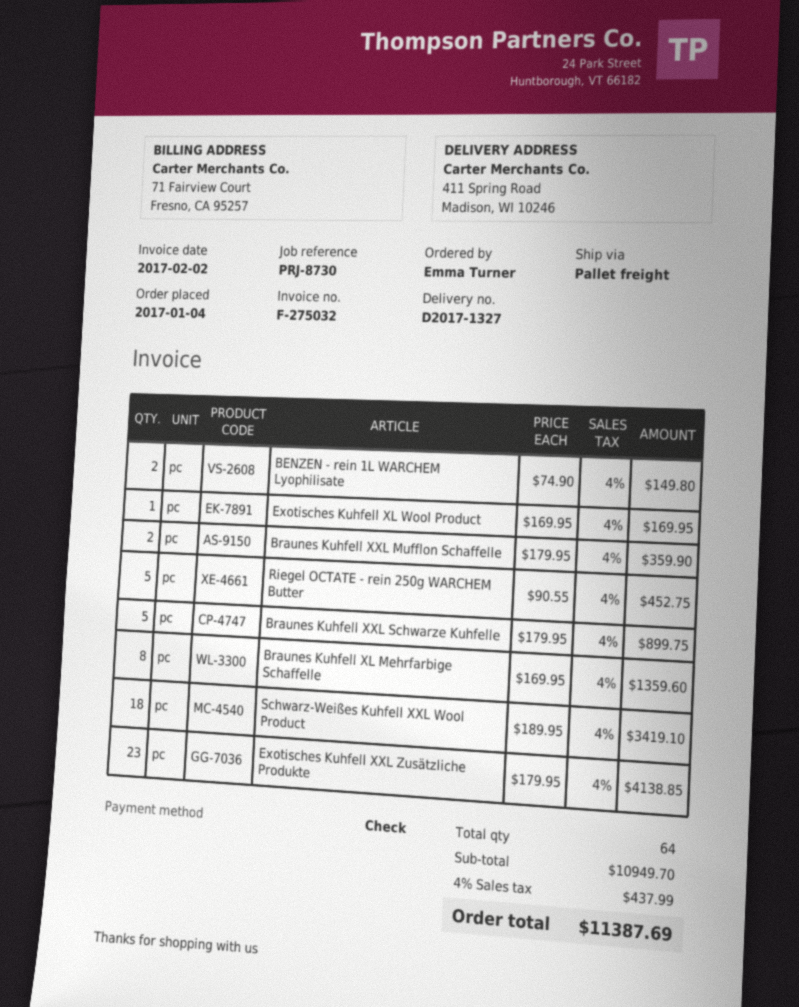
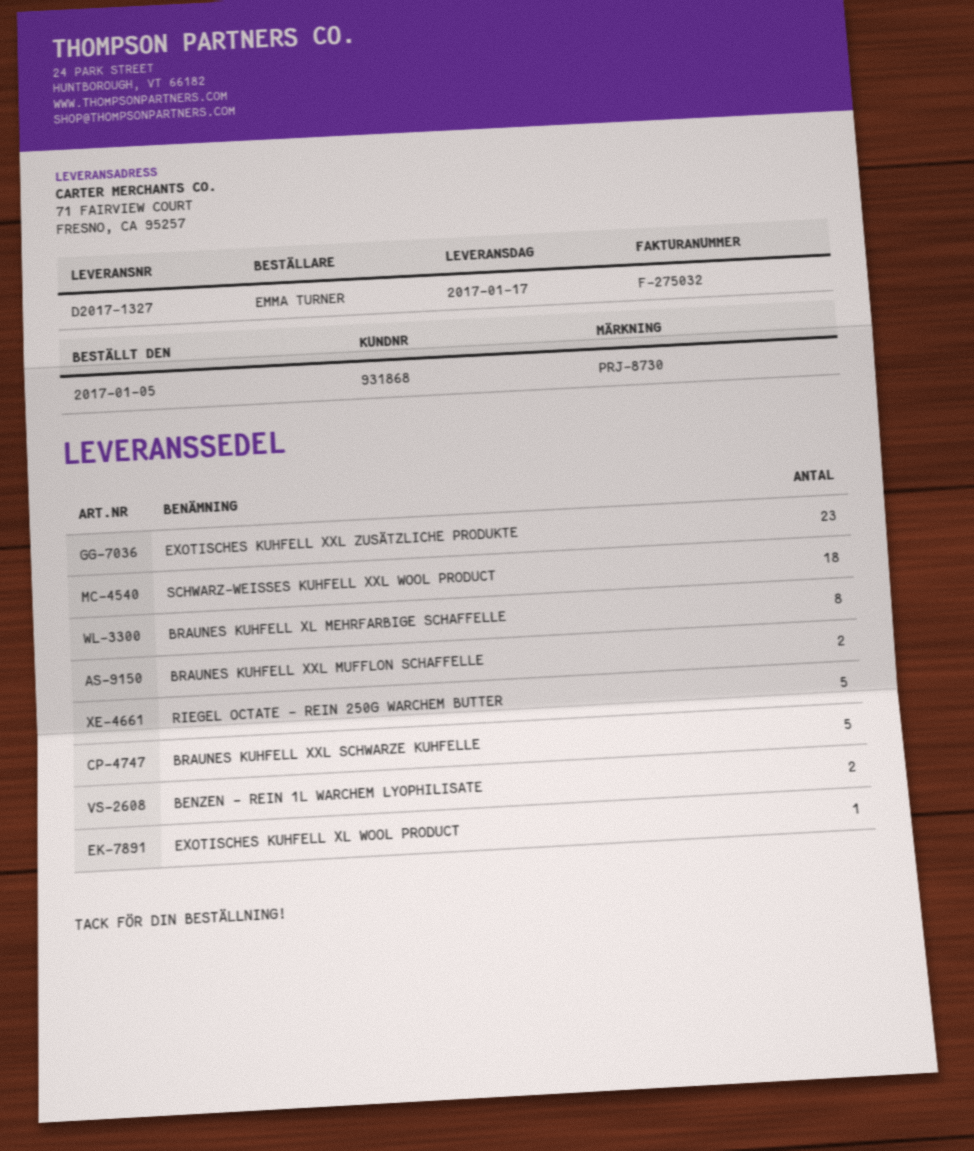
order date: 2017-01-04 -> 2017-01-05
ship to: 411 Spring Road, Madison, WI 10246 -> 71 FAIRVIEW COURT, FRESNO, CA 95257

